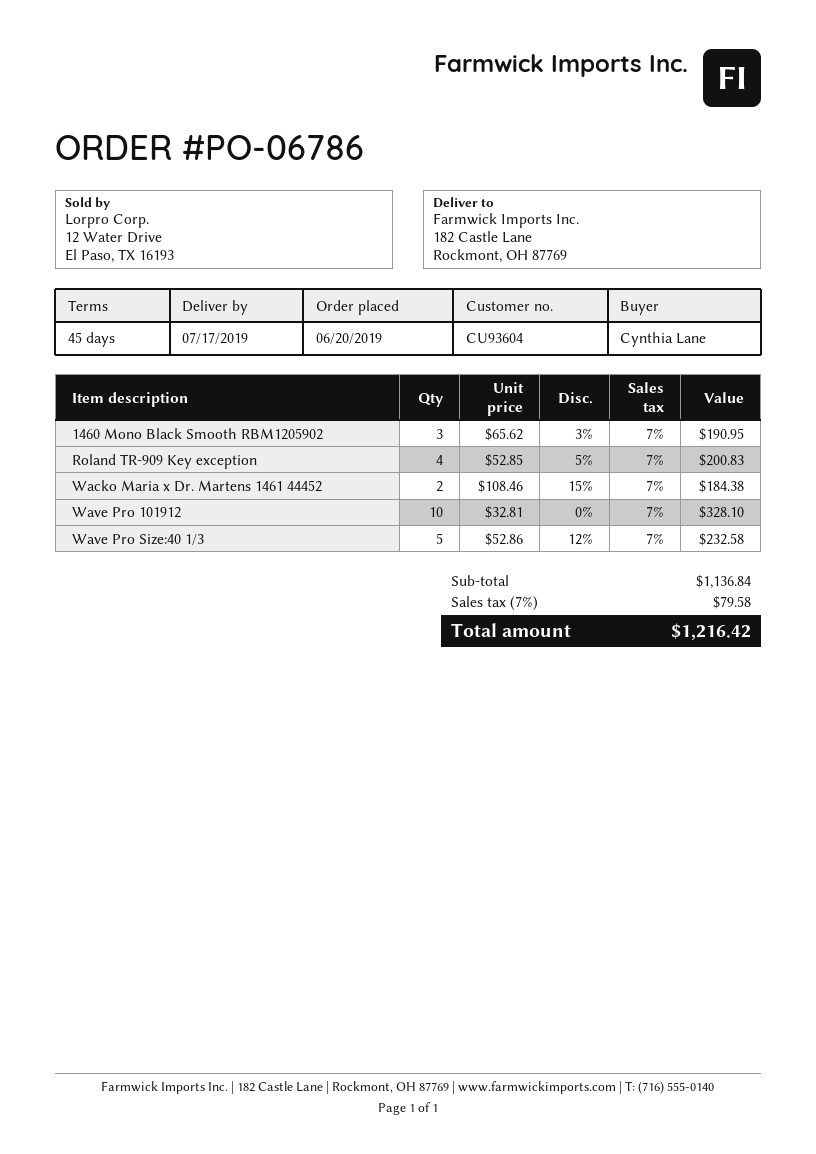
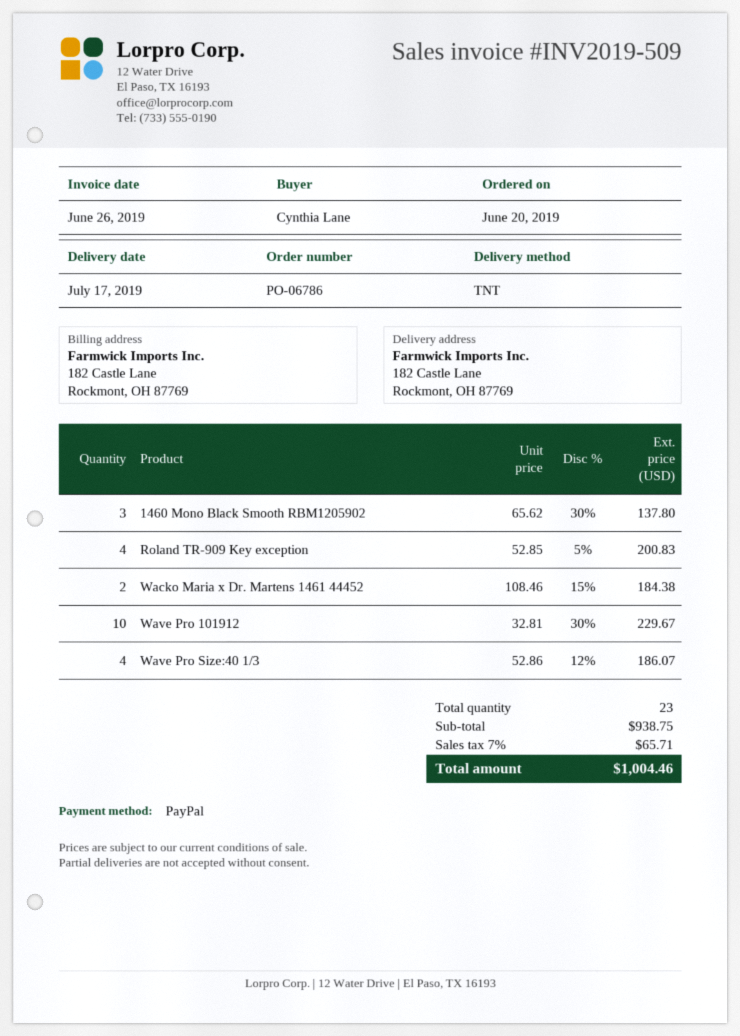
1460 Mono Black Smooth RBM1205902: 3 x 65.62 - 3% = 190.95 -> 3 x 65.62 - 30% = 137.80
Wave Pro 101912: 10 x 32.81 = 328.10 -> 10 x 32.81 - 30% = 229.67
Wave Pro Size:40 1/3: 5 x 52.86 - 12% = 232.58 -> 4 x 52.86 - 12% = 186.07
subtotal: 1136.84 -> 938.75
tax: 7% = 79.58 -> 7% = 65.71
total: 1216.42 -> 1004.46

